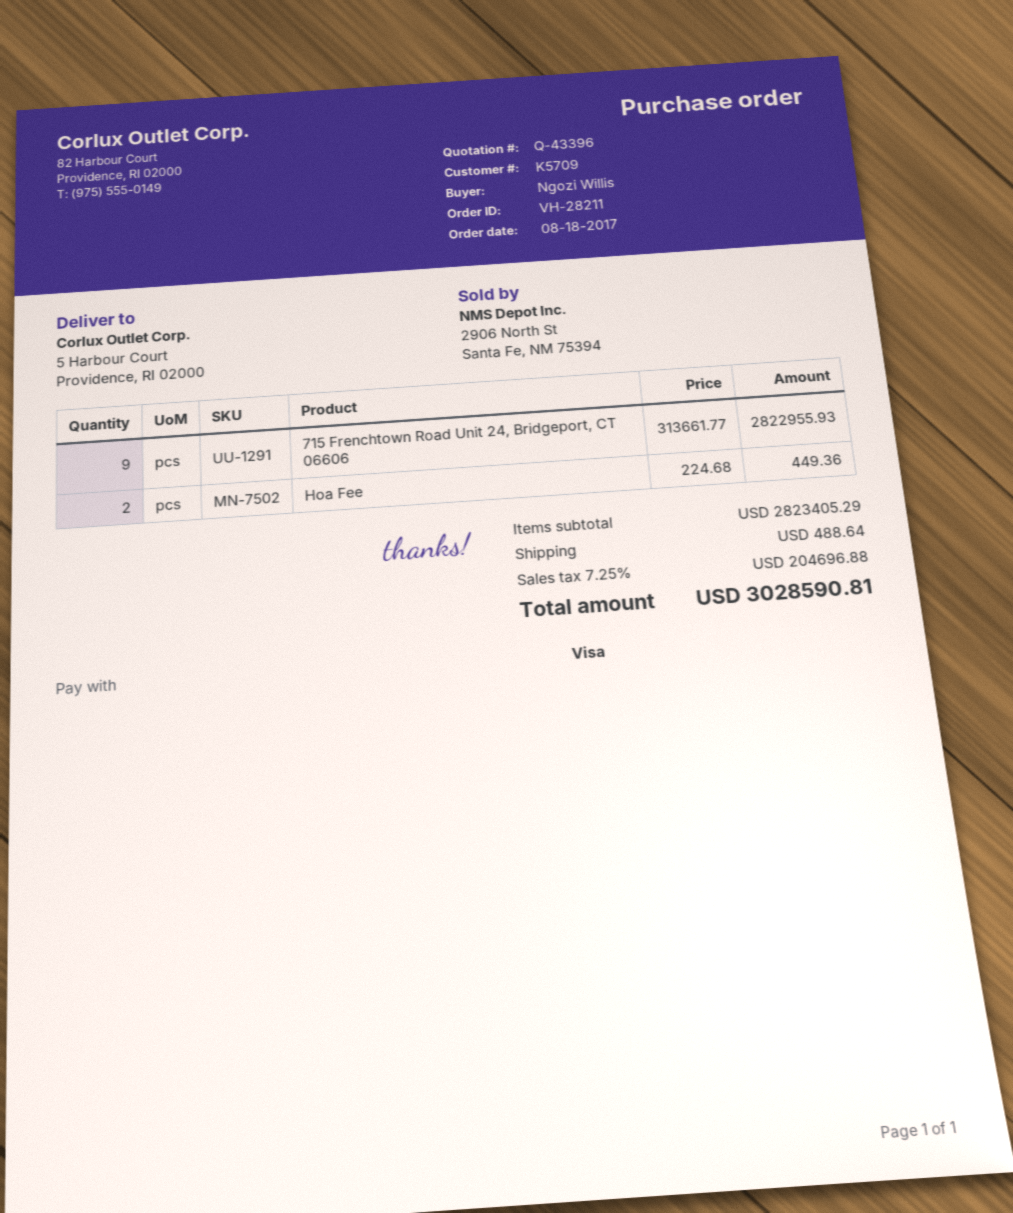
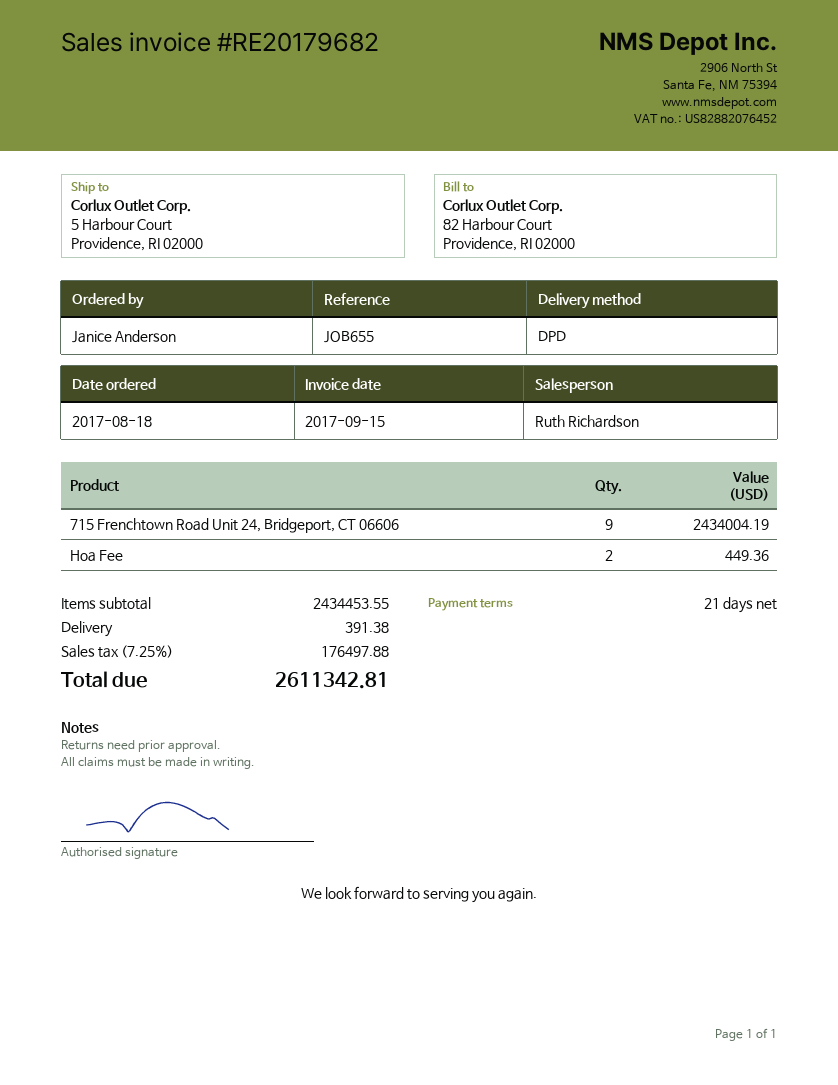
ordered by: Ngozi Willis -> Janice Anderson
715 Frenchtown Road Unit 24, Bridgeport, CT 06606: 9 for 2822955.93 -> 9 for 2434004.19
subtotal: 2823405.29 -> 2434453.55
shipping: 488.64 -> 391.38
tax: 7.25% = 204696.88 -> 7.25% = 176497.88
total: 3028590.81 -> 2611342.81

